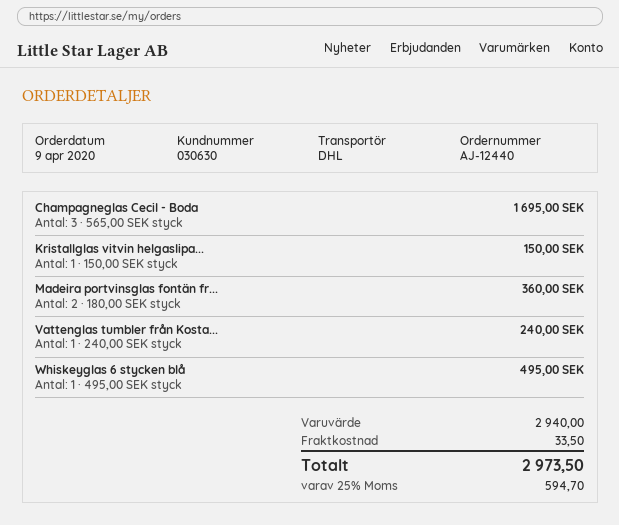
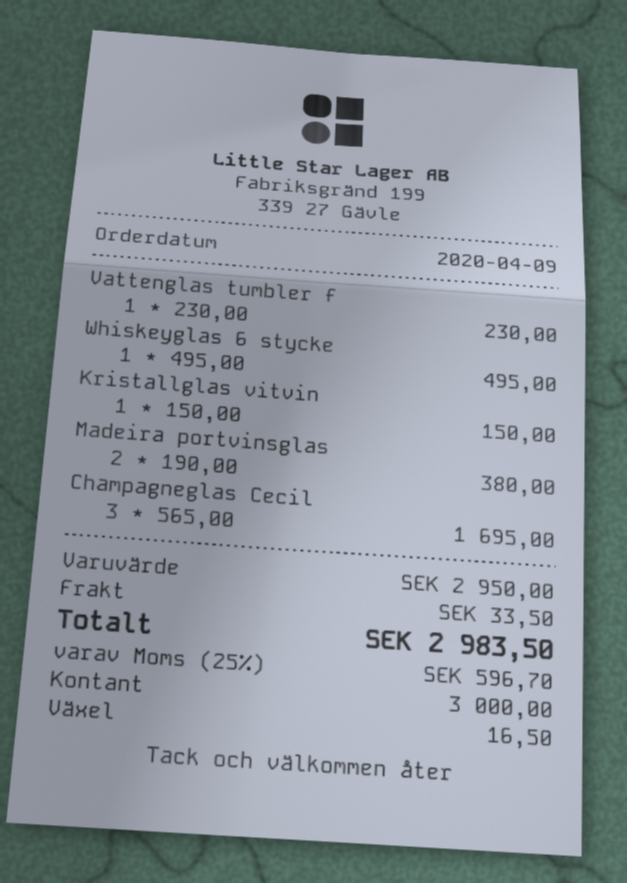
Madeira portvinsglas fontän fr...: 2 x 180.00 = 360.00 -> 2 x 190.00 = 380.00
Vattenglas tumbler från Kosta...: 1 x 240.00 = 240.00 -> 1 x 230.00 = 230.00
subtotal: 2940.00 -> 2950.00
tax: 25% = 594.70 -> 25% = 596.70
total: 2973.50 -> 2983.50

